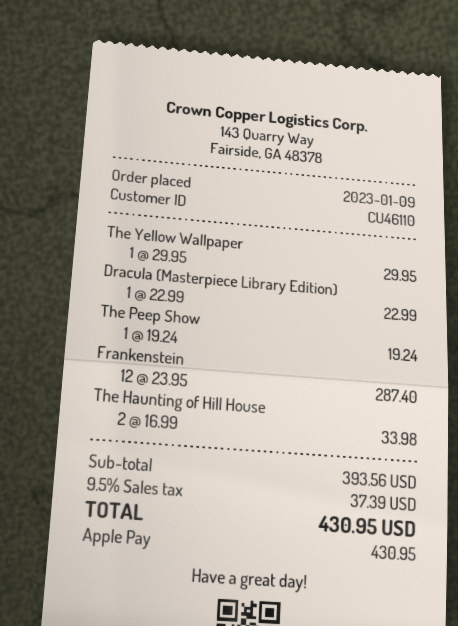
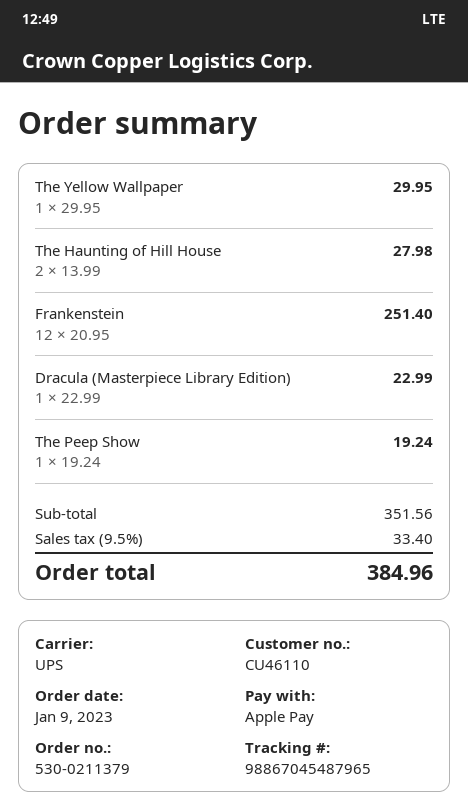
Frankenstein: 12 x 23.95 = 287.40 -> 12 x 20.95 = 251.40
The Haunting of Hill House: 2 x 16.99 = 33.98 -> 2 x 13.99 = 27.98
subtotal: 393.56 -> 351.56
tax: 9.5% = 37.39 -> 9.5% = 33.40
total: 430.95 -> 384.96

